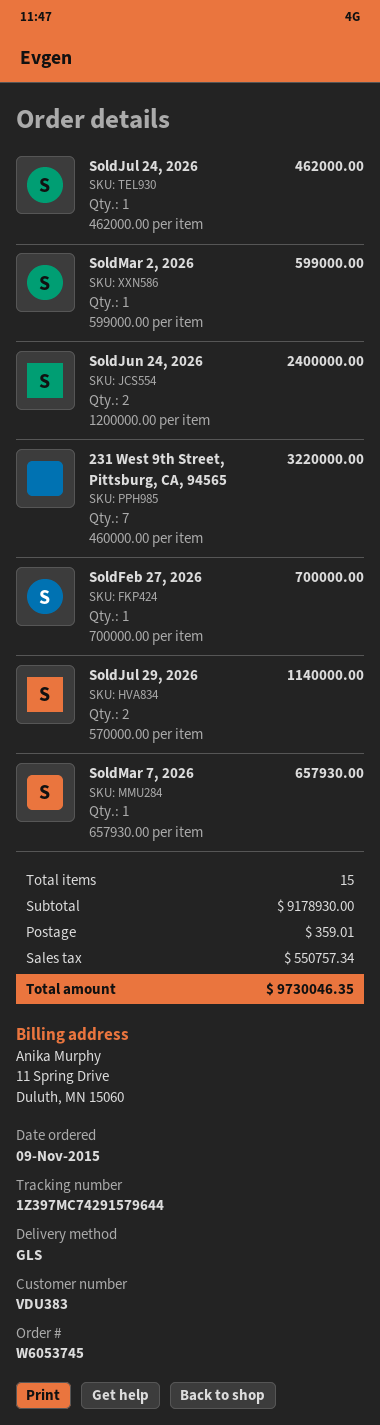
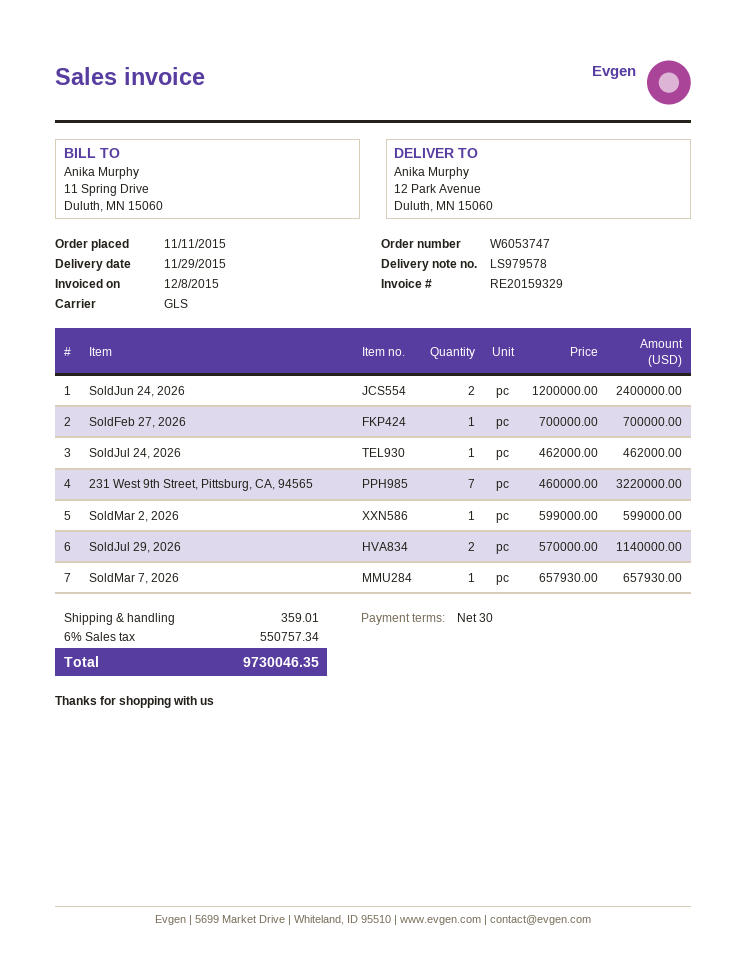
order number: W6053745 -> W6053747
order date: 2015-11-09 -> 2015-11-11

